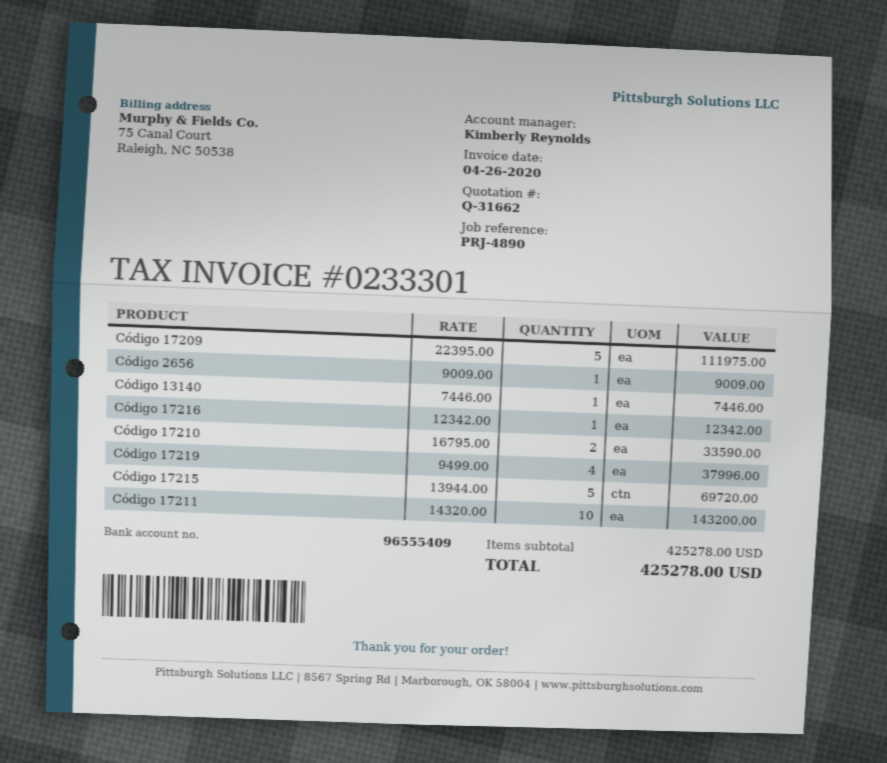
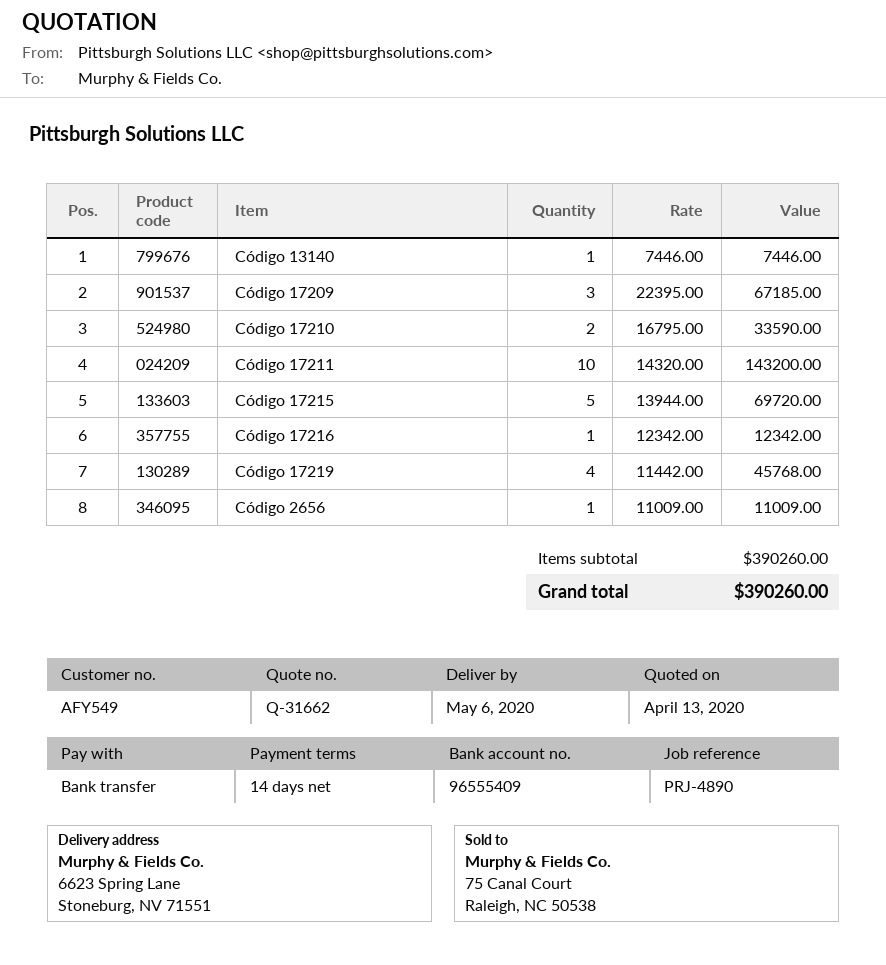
Código 17209: 5 x 22395.00 = 111975.00 -> 3 x 22395.00 = 67185.00
Código 2656: 1 x 9009.00 = 9009.00 -> 1 x 11009.00 = 11009.00
Código 17219: 4 x 9499.00 = 37996.00 -> 4 x 11442.00 = 45768.00
subtotal: 425278.00 -> 390260.00
total: 425278.00 -> 390260.00

